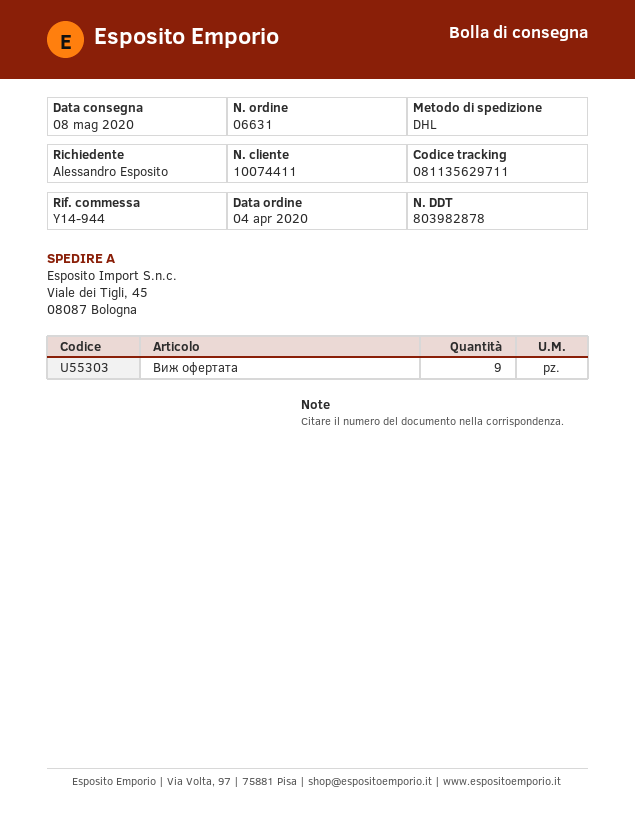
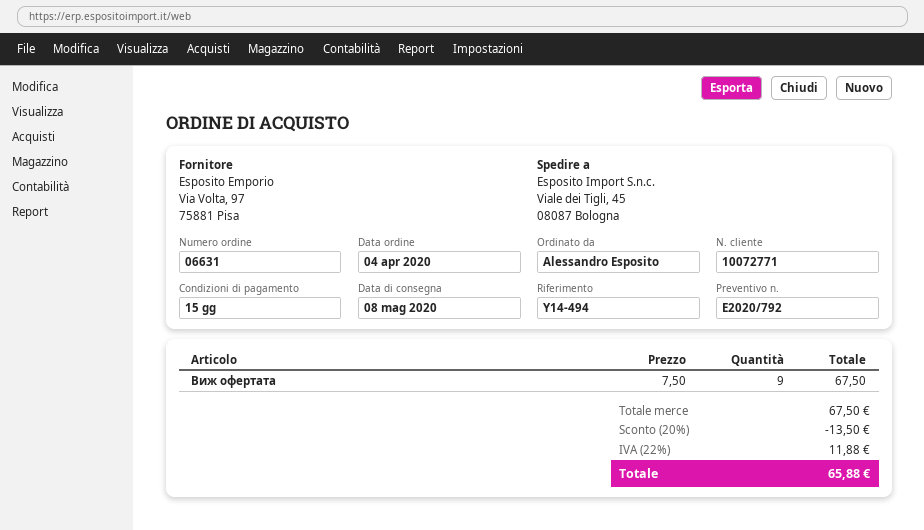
customer number: 10074411 -> 10072771
reference: Y14-944 -> Y14-494

